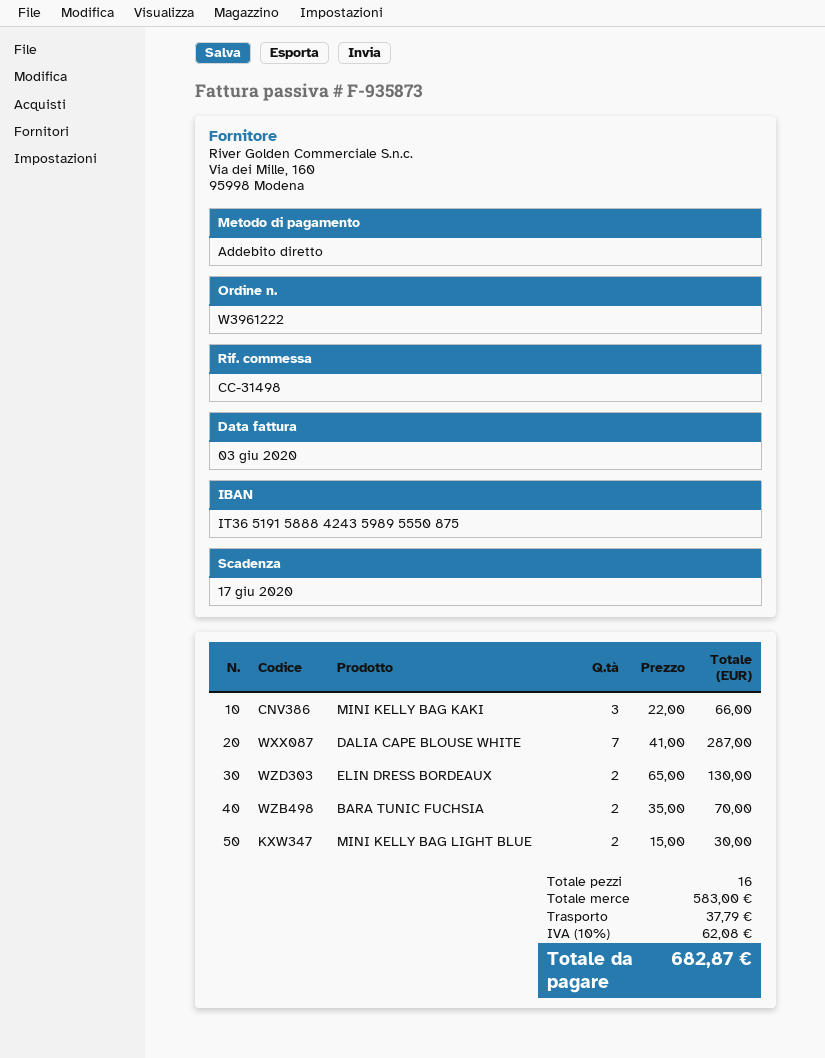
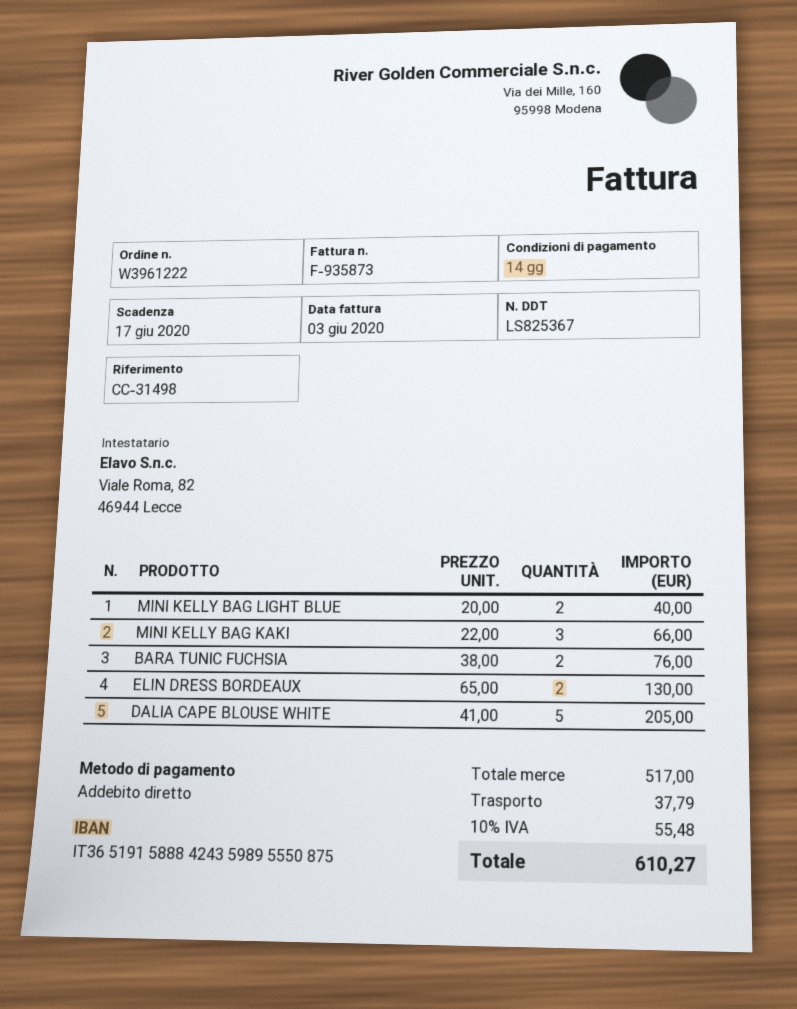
DALIA CAPE BLOUSE WHITE: 7 x 41.00 = 287.00 -> 5 x 41.00 = 205.00
BARA TUNIC FUCHSIA: 2 x 35.00 = 70.00 -> 2 x 38.00 = 76.00
MINI KELLY BAG LIGHT BLUE: 2 x 15.00 = 30.00 -> 2 x 20.00 = 40.00
subtotal: 583.00 -> 517.00
tax: 10% = 62.08 -> 10% = 55.48
total: 682.87 -> 610.27

